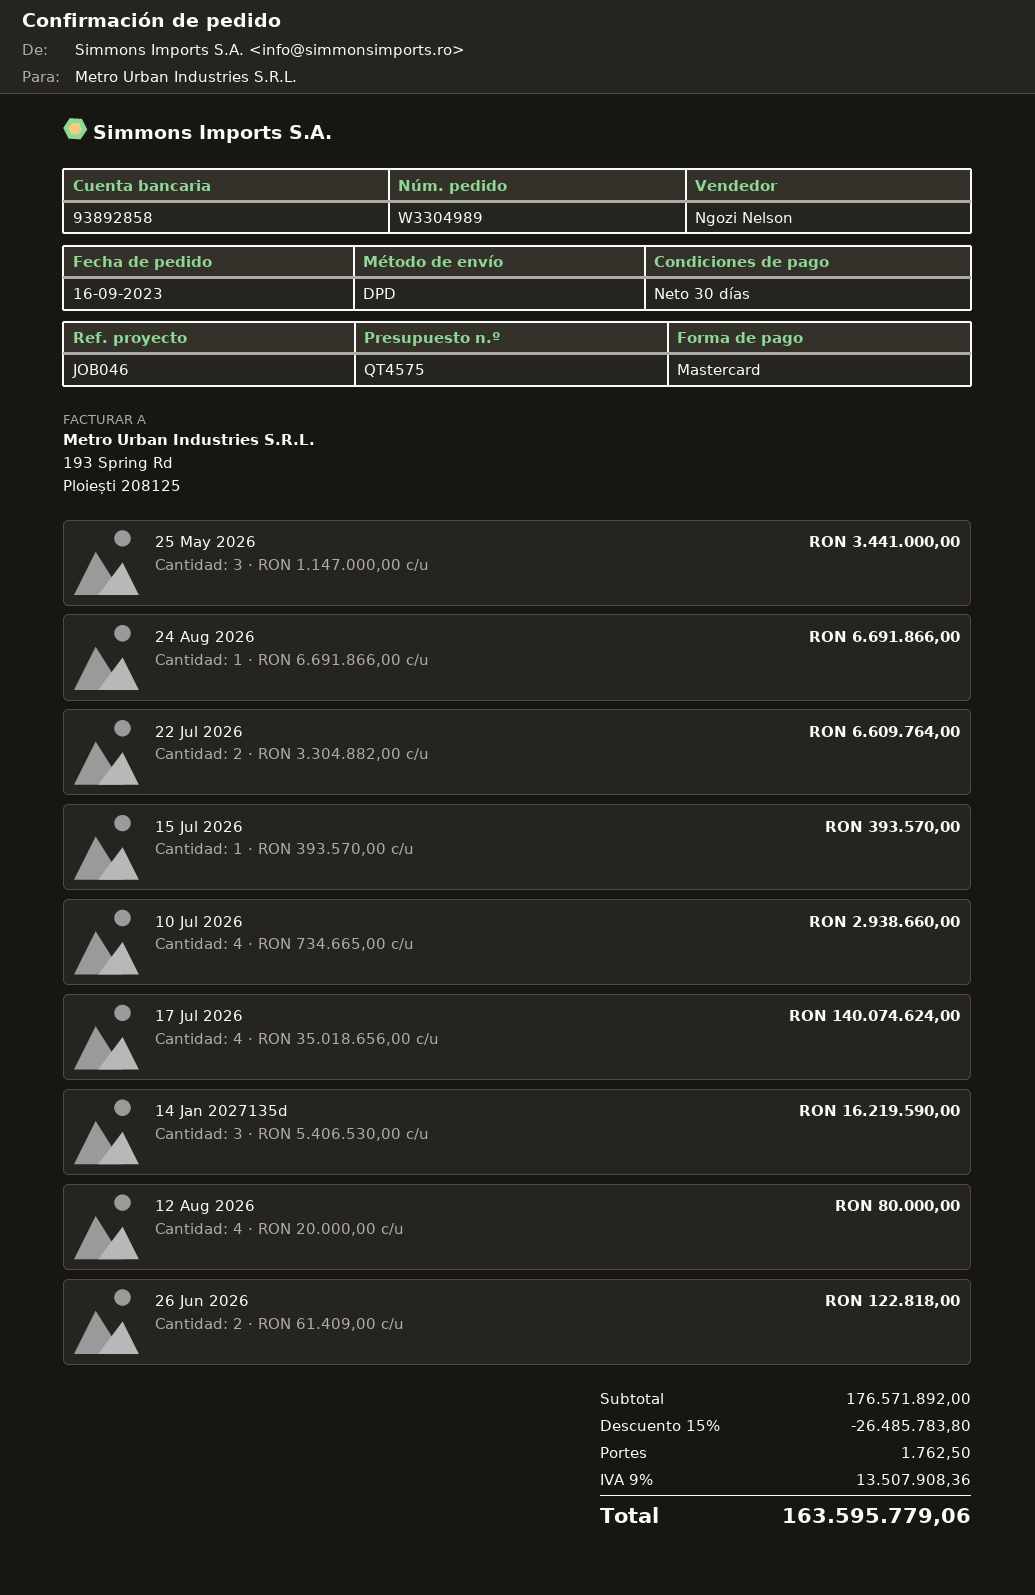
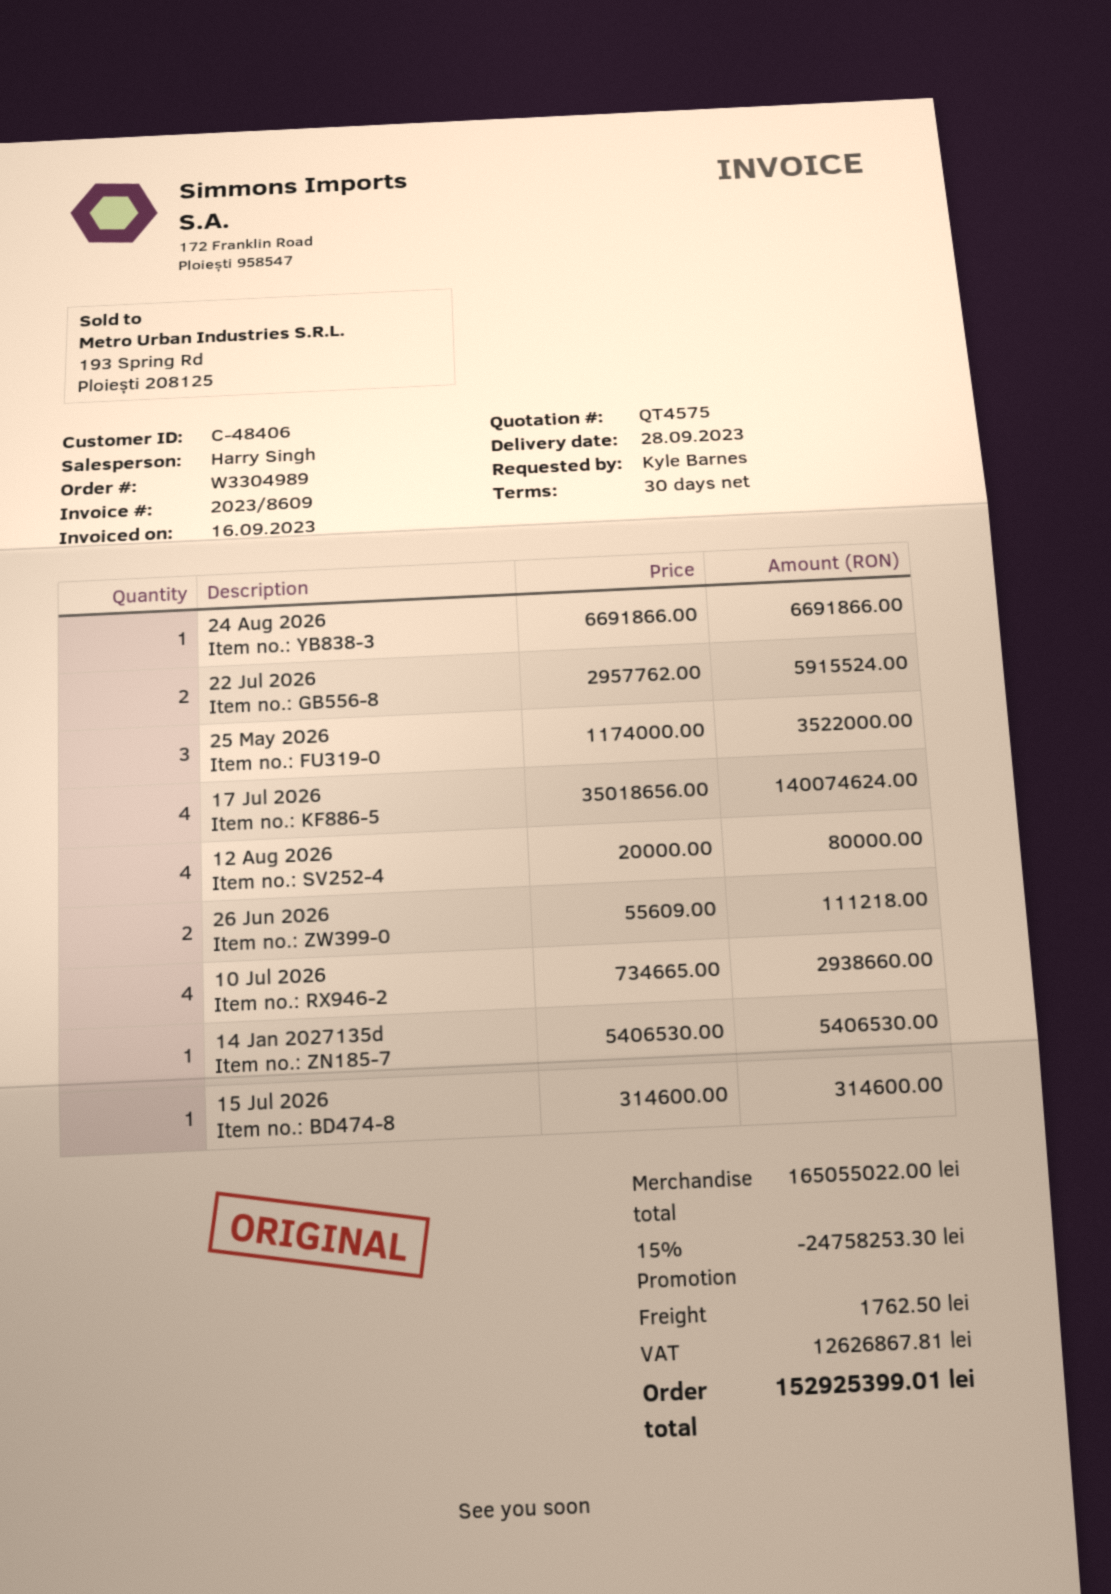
sales rep: Ngozi Nelson -> Harry Singh
25 May 2026: 3 x 1147000.00 = 3441000.00 -> 3 x 1174000.00 = 3522000.00
22 Jul 2026: 2 x 3304882.00 = 6609764.00 -> 2 x 2957762.00 = 5915524.00
15 Jul 2026: 1 x 393570.00 = 393570.00 -> 1 x 314600.00 = 314600.00
14 Jan 2027135d: 3 x 5406530.00 = 16219590.00 -> 1 x 5406530.00 = 5406530.00
26 Jun 2026: 2 x 61409.00 = 122818.00 -> 2 x 55609.00 = 111218.00
subtotal: 176571892.00 -> 165055022.00
discount: 15% = 26485783.80 -> 15% = 24758253.30
tax: 13507908.36 -> 12626867.81
total: 163595779.06 -> 152925399.01

